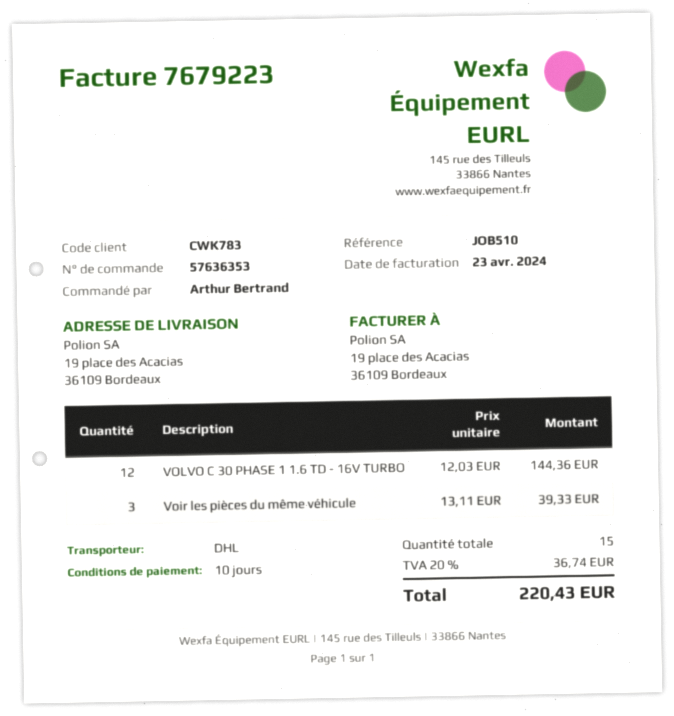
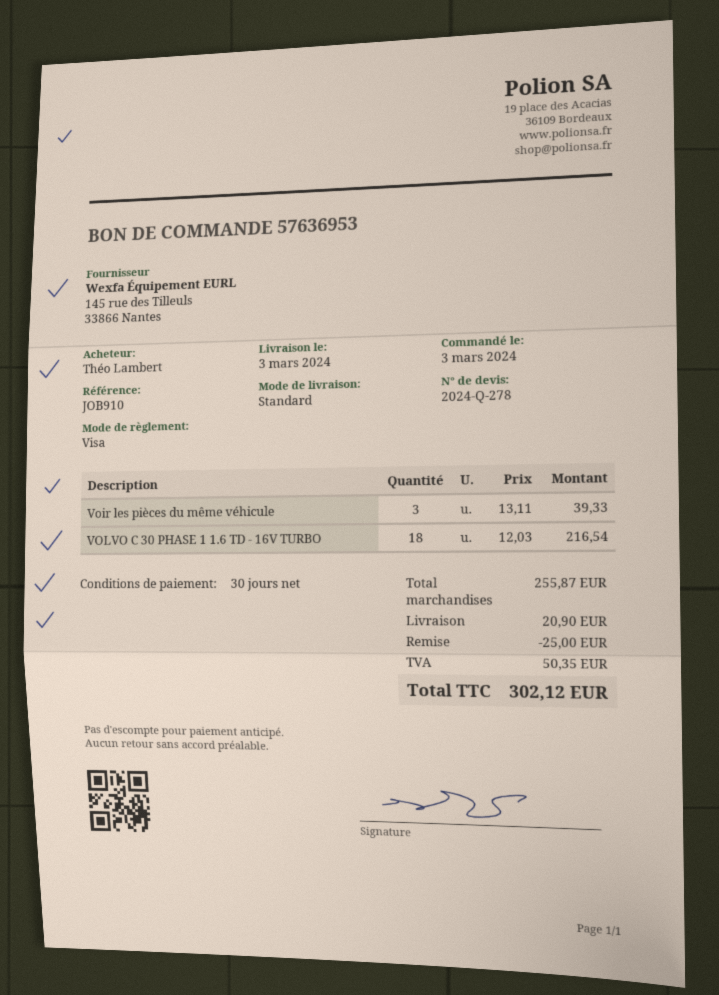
order number: 57636353 -> 57636953
payment terms: 10 days -> 30 days
reference: JOB510 -> JOB910
ordered by: Arthur Bertrand -> Théo Lambert
shipping method: DHL -> standard
VOLVO C 30 PHASE 1 1.6 TD - 16V TURBO: 12 x 12.03 = 144.36 -> 18 x 12.03 = 216.54
discount: none -> 25.00
shipping: none -> 20.90
tax: 36.74 -> 50.35
total: 220.43 -> 302.12

